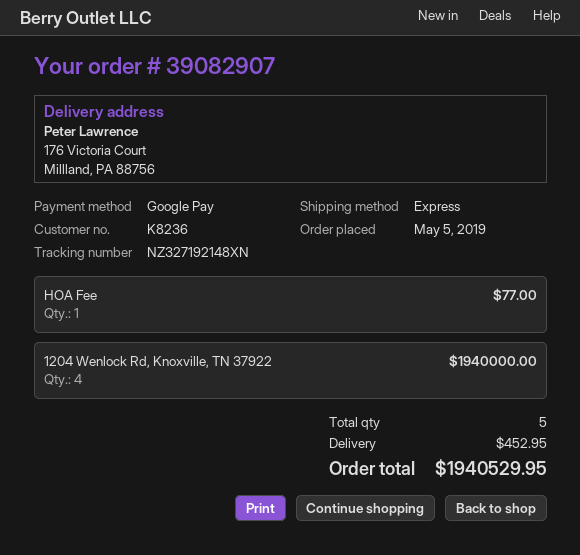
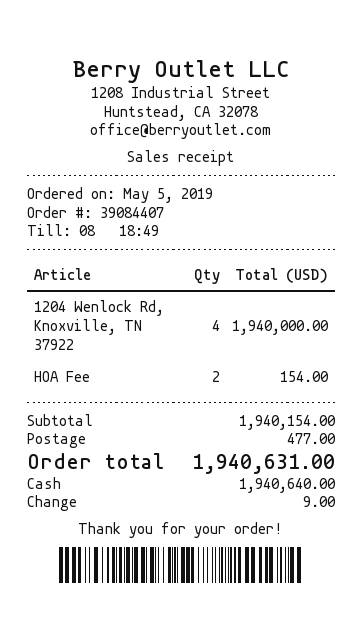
order number: 39082907 -> 39084407
payment method: Google Pay -> cash
HOA Fee: 1 for 77.00 -> 2 for 154.00
shipping: 452.95 -> 477.00
total: 1940529.95 -> 1940631.00

